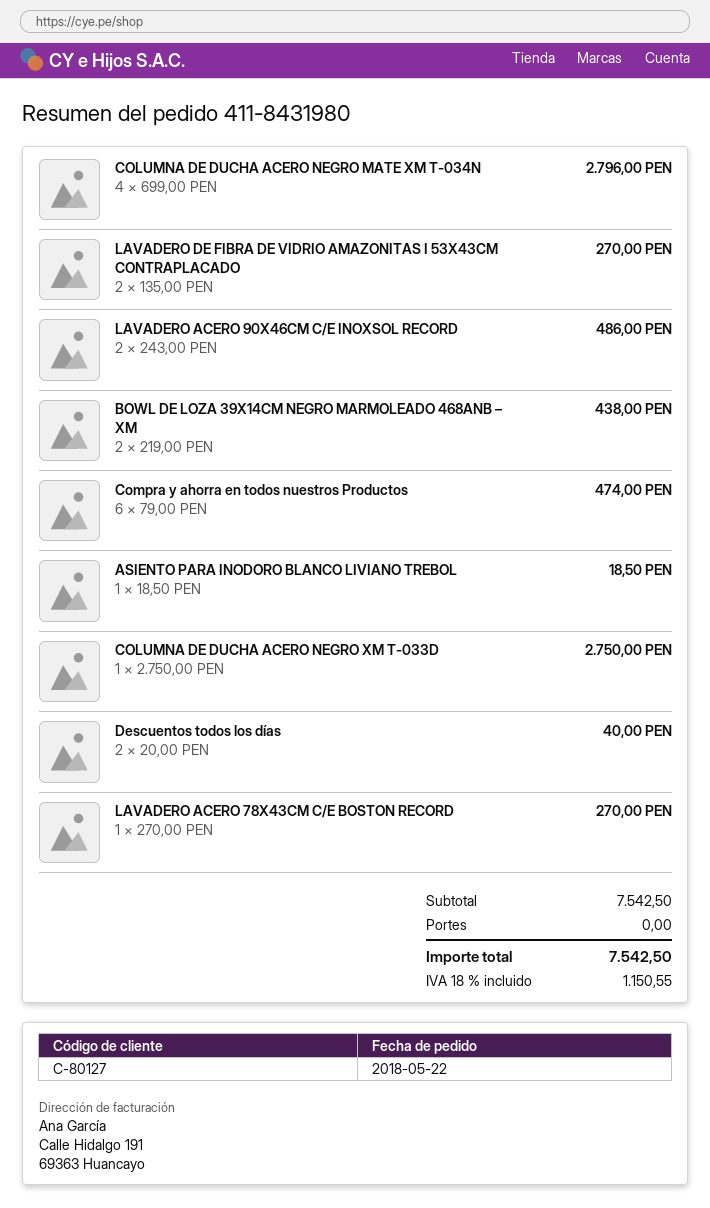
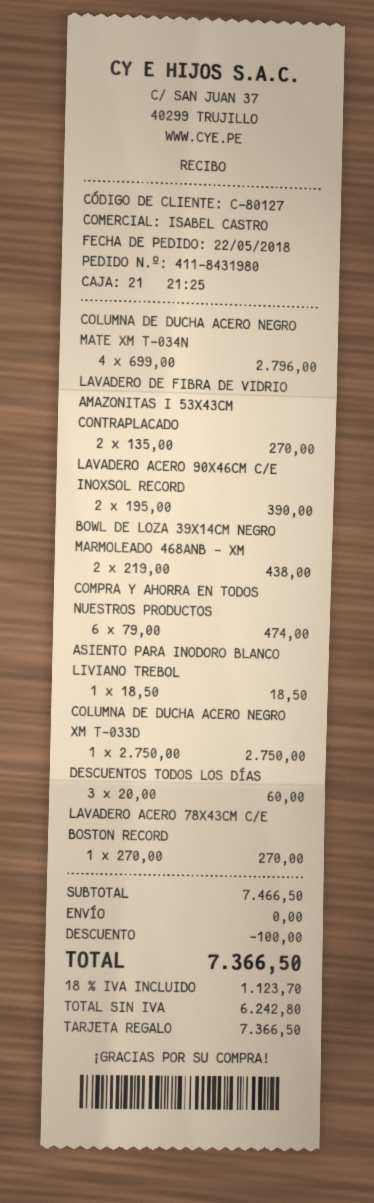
LAVADERO ACERO 90X46CM C/E INOXSOL RECORD: 2 x 243.00 = 486.00 -> 2 x 195.00 = 390.00
Descuentos todos los días: 2 x 20.00 = 40.00 -> 3 x 20.00 = 60.00
subtotal: 7542.50 -> 7466.50
discount: none -> 100.00
tax: 18% = 1150.55 -> 18% = 1123.70
total: 7542.50 -> 7366.50

